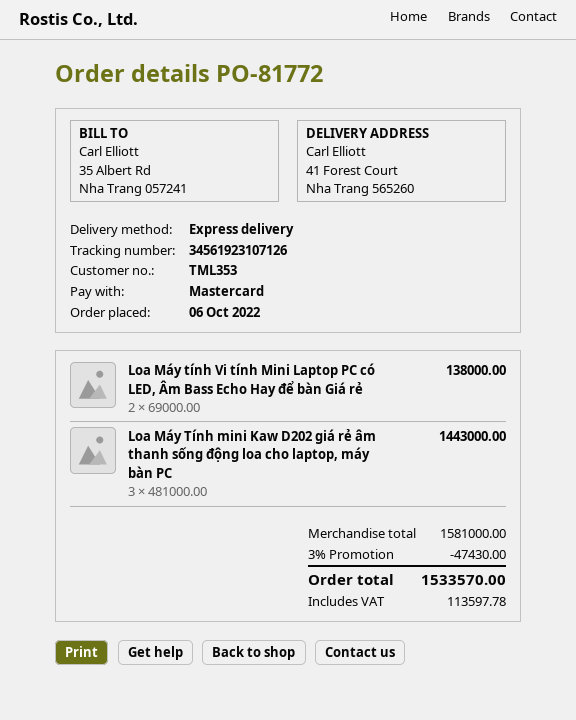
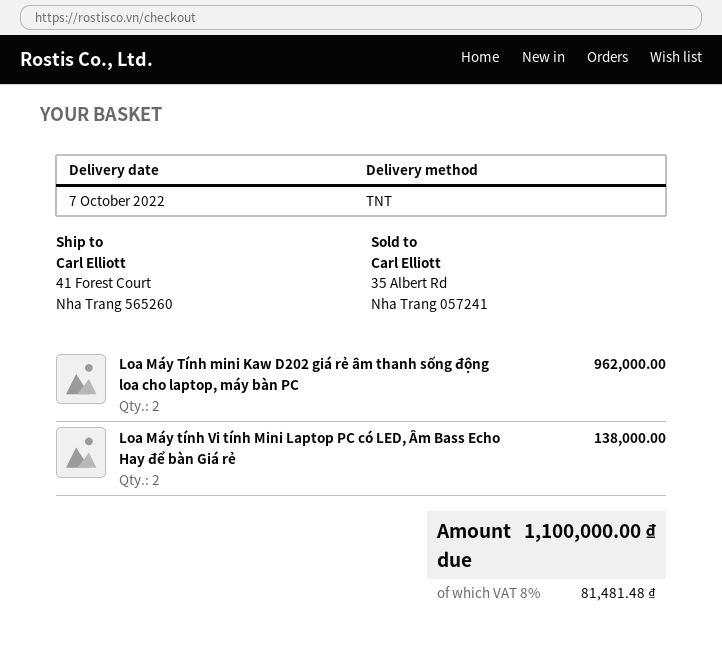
shipping method: express -> TNT
Loa Máy Tính mini Kaw D202 giá rẻ âm thanh sống động loa cho laptop, máy bàn PC: 3 for 1443000.00 -> 2 for 962000.00
discount: 3% = 47430.00 -> none
tax: 113597.78 -> 81481.48
total: 1533570.00 -> 1100000.00

